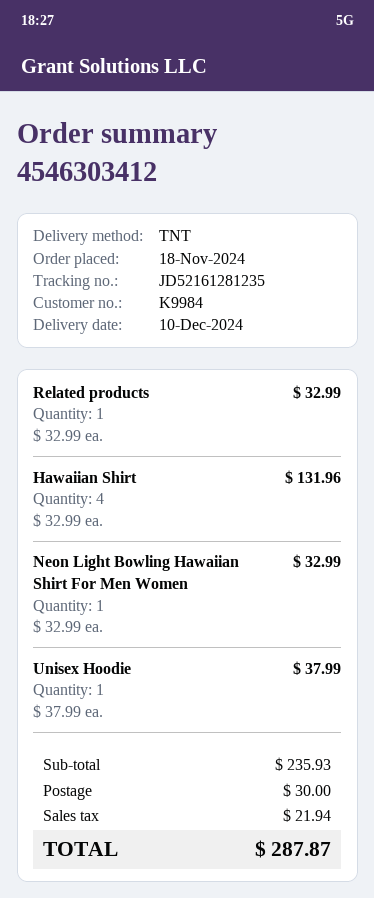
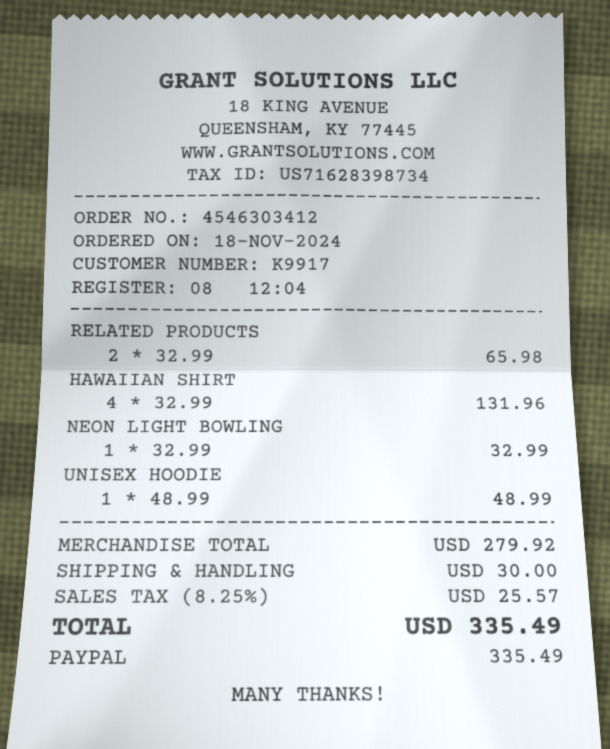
customer number: K9984 -> K9917
Related products: 1 x 32.99 = 32.99 -> 2 x 32.99 = 65.98
Unisex Hoodie: 1 x 37.99 = 37.99 -> 1 x 48.99 = 48.99
subtotal: 235.93 -> 279.92
tax: 21.94 -> 25.57
total: 287.87 -> 335.49

